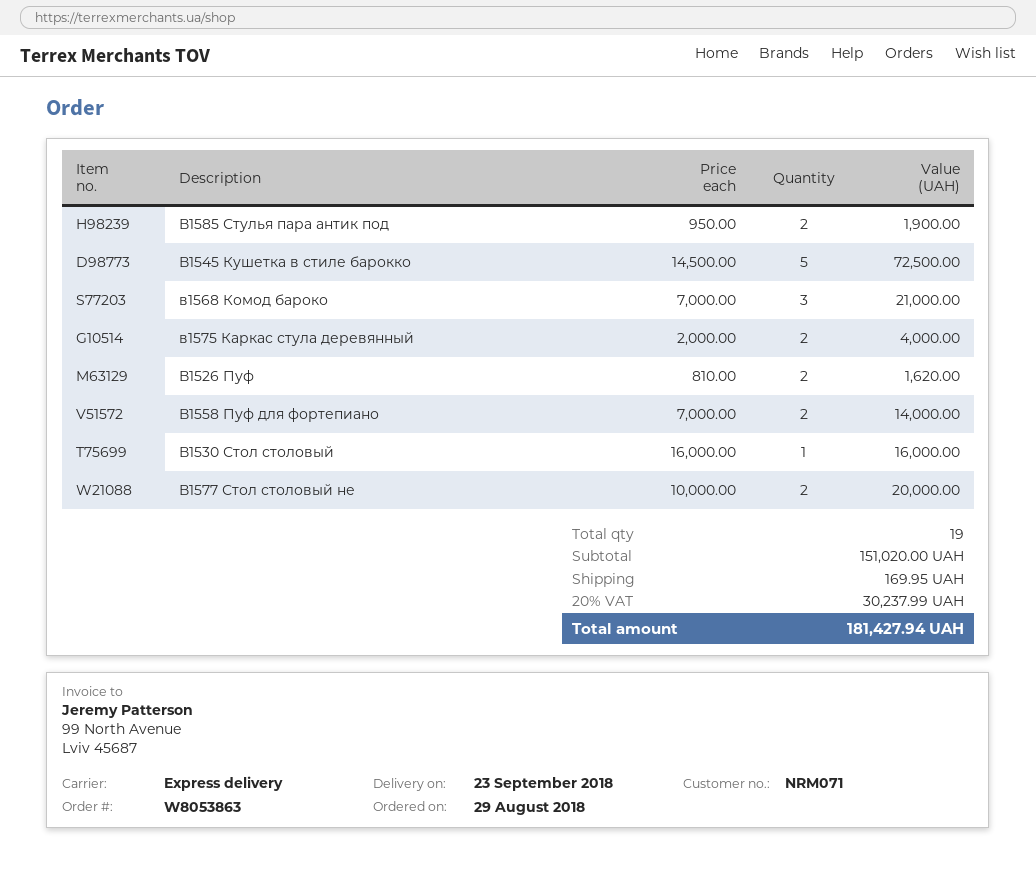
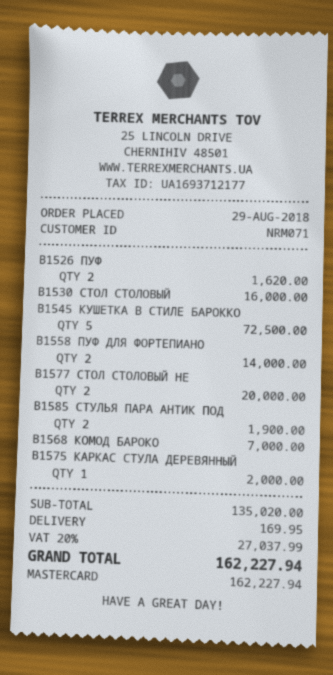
в1568 Комод бароко: 3 for 21000.00 -> 1 for 7000.00
в1575 Каркас стула деревянный: 2 for 4000.00 -> 1 for 2000.00
subtotal: 151020.00 -> 135020.00
tax: 20% = 30237.99 -> 20% = 27037.99
total: 181427.94 -> 162227.94

